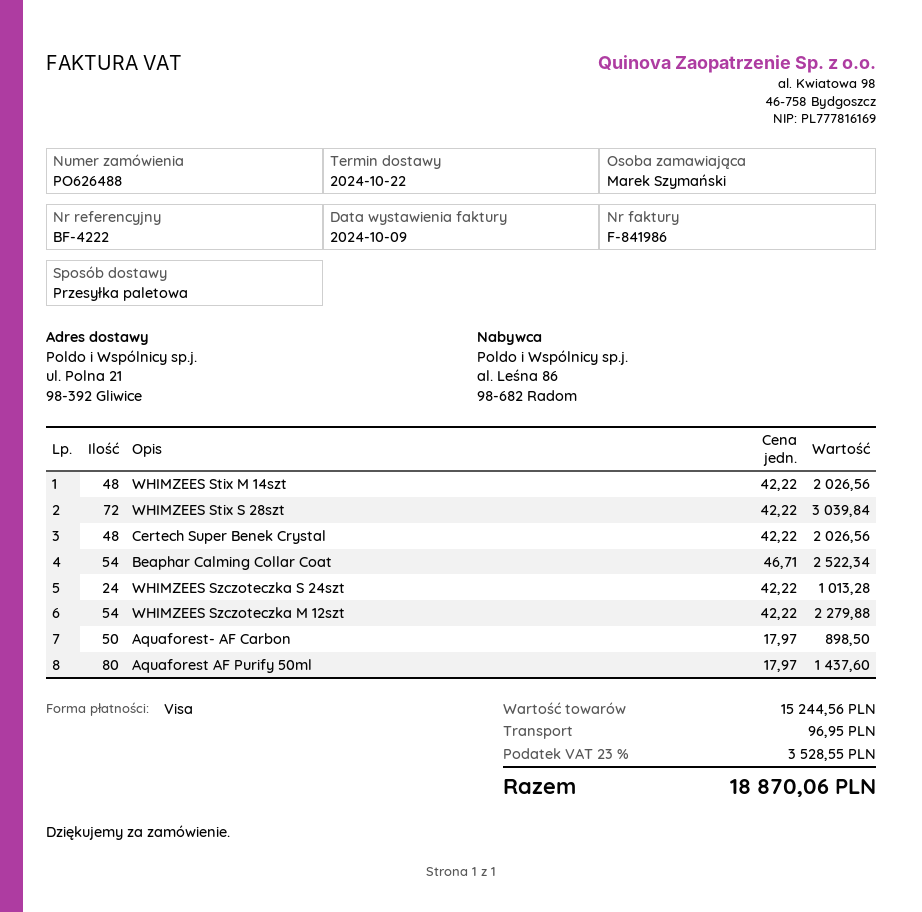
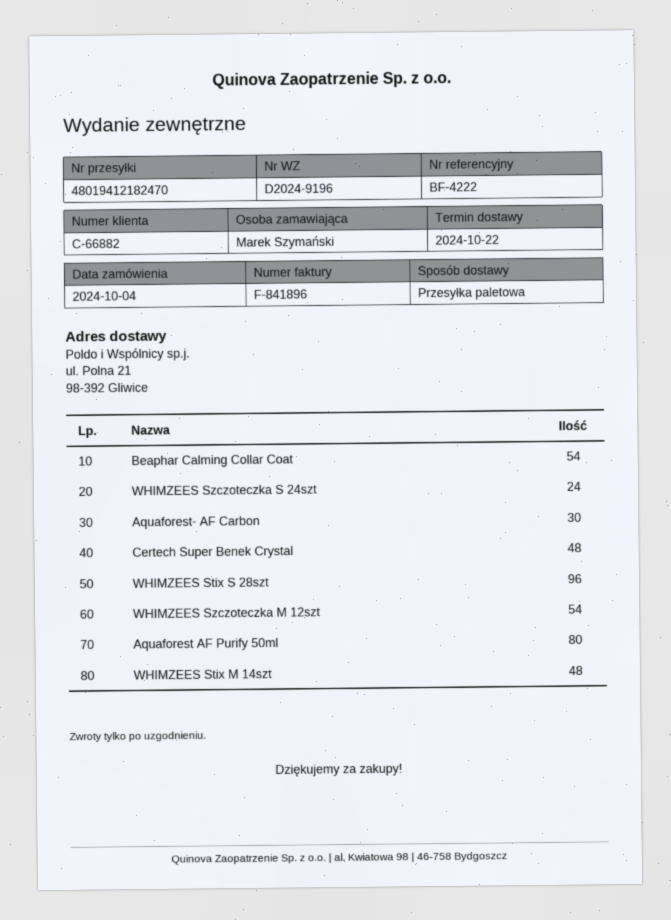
invoice number: F-841986 -> F-841896
WHIMZEES Stix S 28szt: 72 -> 96
Aquaforest- AF Carbon: 50 -> 30

